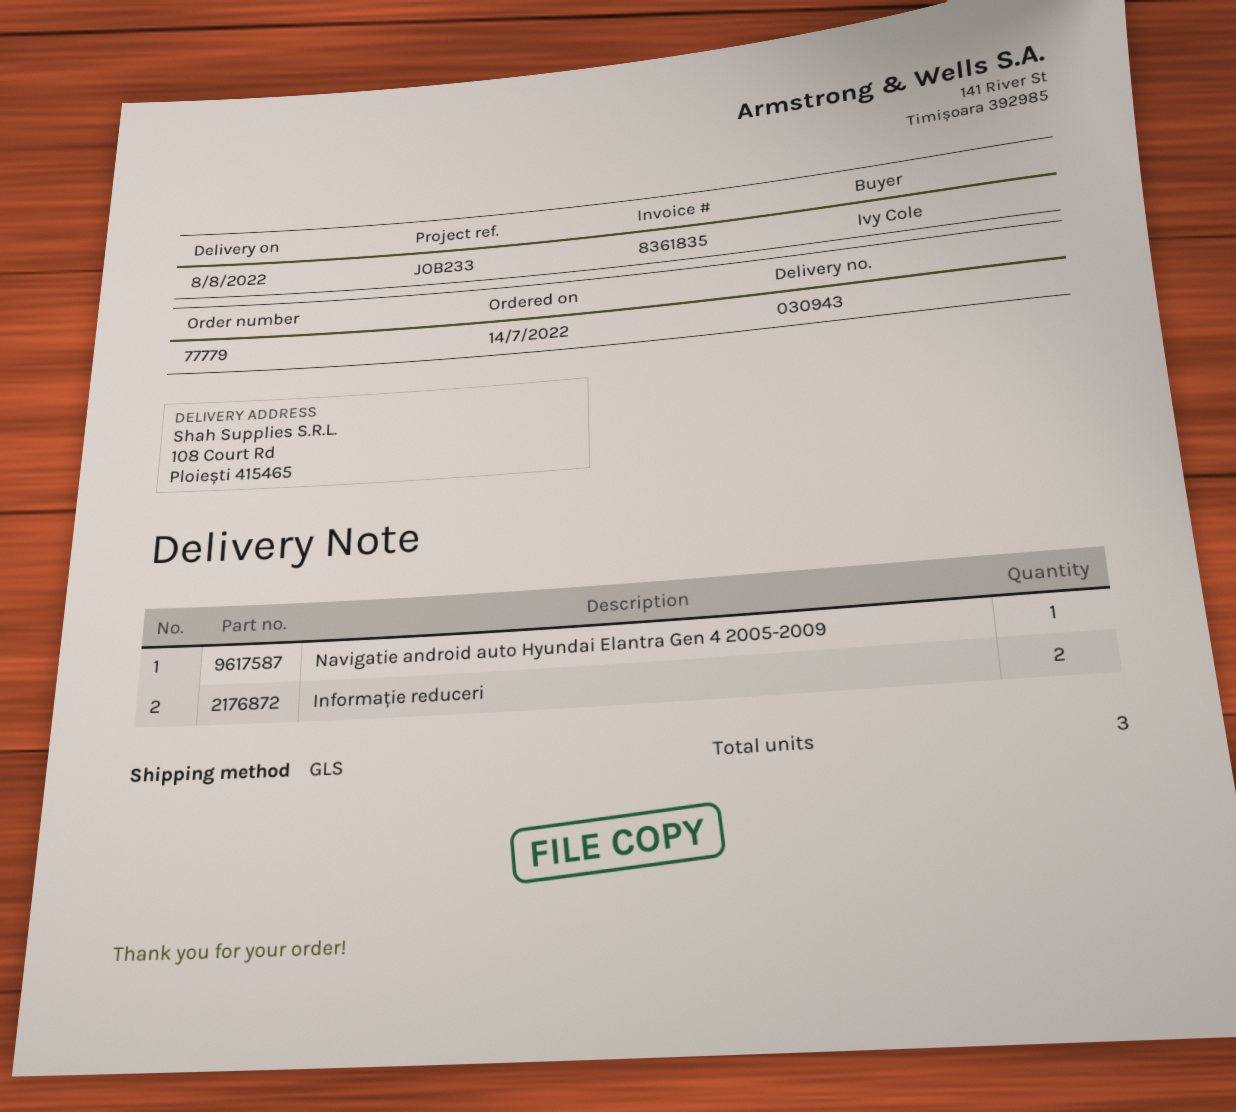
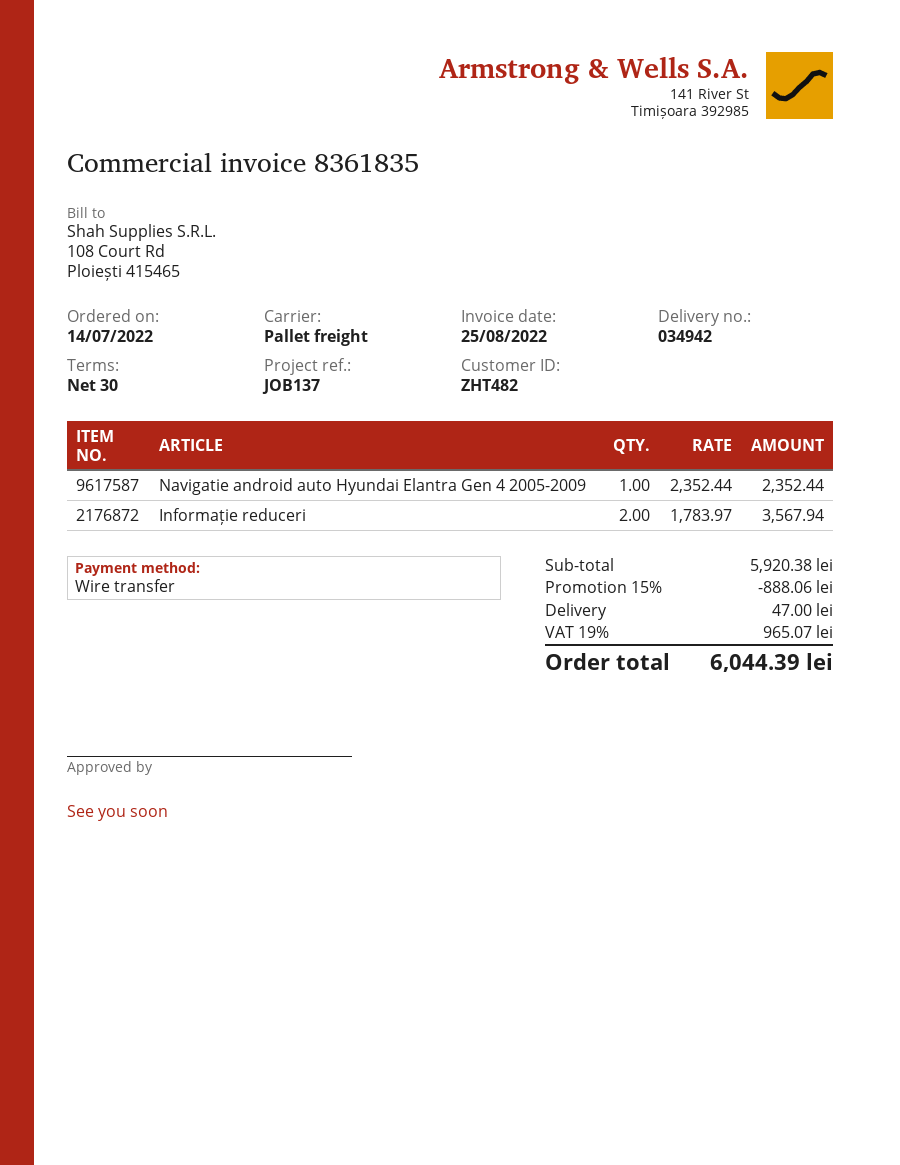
delivery note number: 030943 -> 034942
reference: JOB233 -> JOB137
shipping method: GLS -> pallet freight

